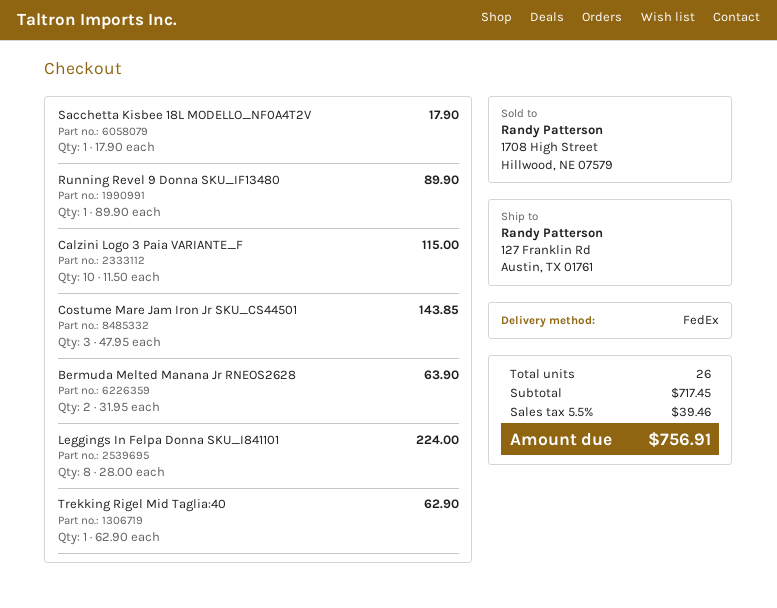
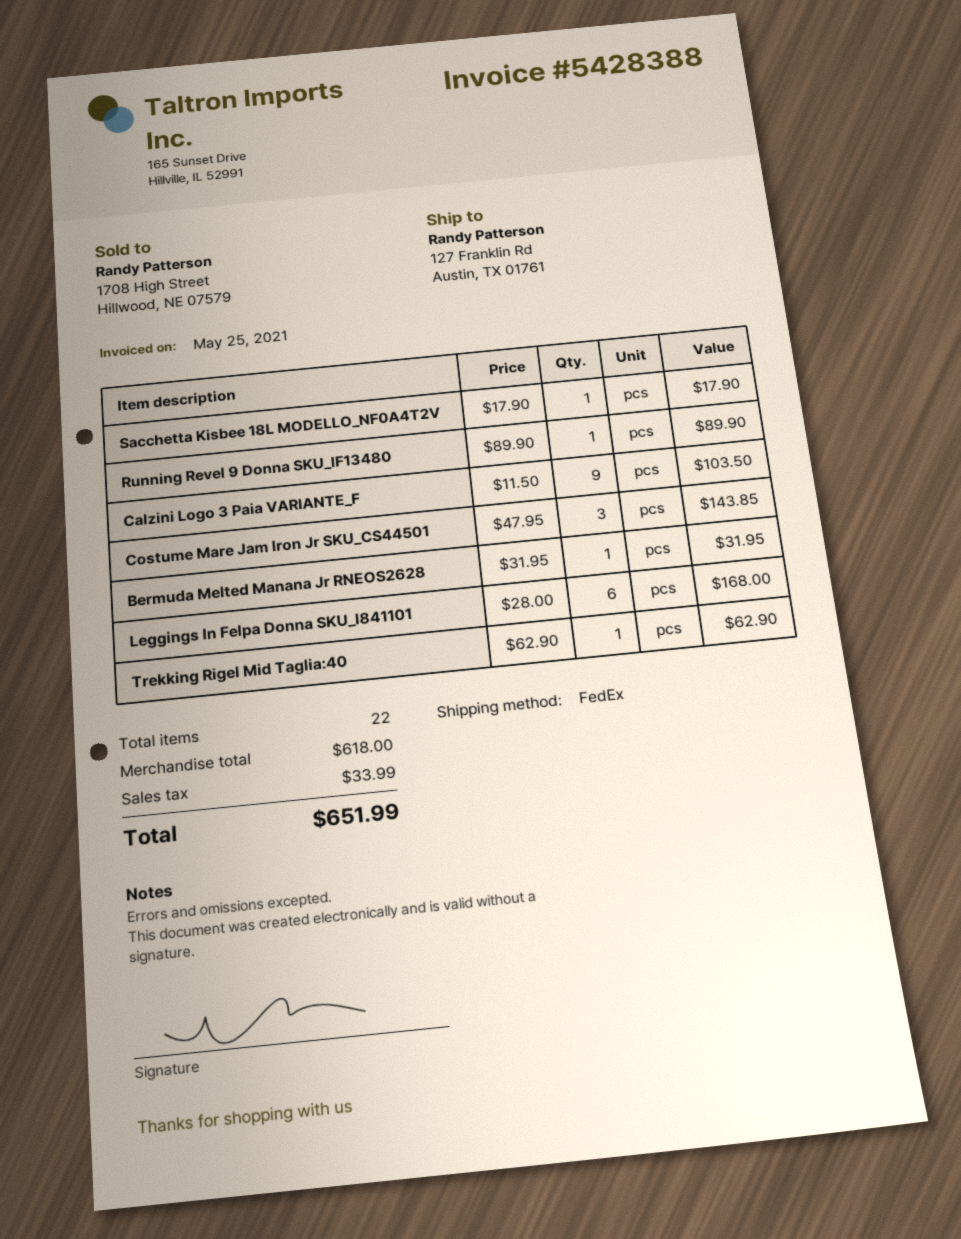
Calzini Logo 3 Paia VARIANTE_F: 10 x 11.50 = 115.00 -> 9 x 11.50 = 103.50
Bermuda Melted Manana Jr RNEOS2628: 2 x 31.95 = 63.90 -> 1 x 31.95 = 31.95
Leggings In Felpa Donna SKU_I841101: 8 x 28.00 = 224.00 -> 6 x 28.00 = 168.00
total quantity: 26 -> 22
subtotal: 717.45 -> 618.00
tax: 39.46 -> 33.99
total: 756.91 -> 651.99

